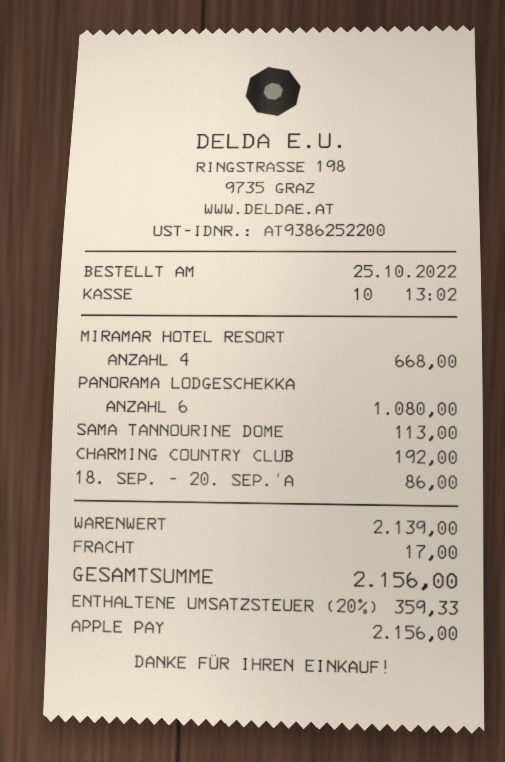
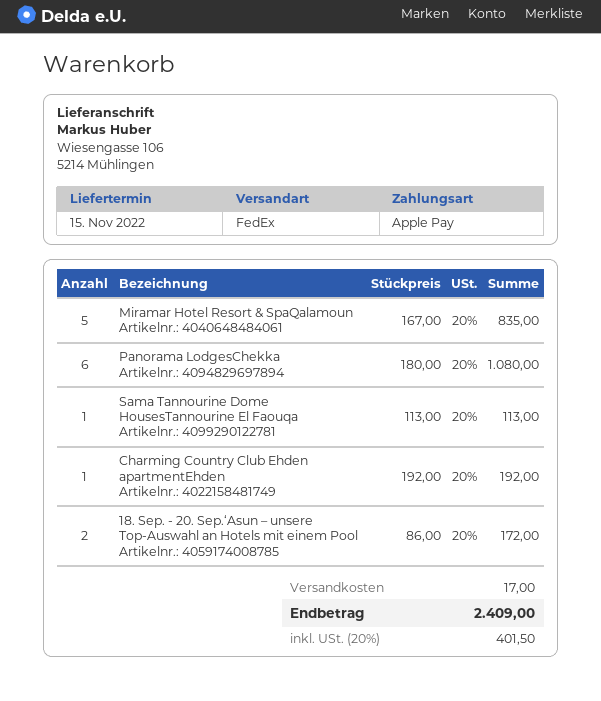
MIRAMAR HOTEL RESORT: 4 for 668.00 -> 5 for 835.00
18. SEP. - 20. SEP.‘A: 1 for 86.00 -> 2 for 172.00
tax: 20% = 359.33 -> 20% = 401.50
total: 2156.00 -> 2409.00

